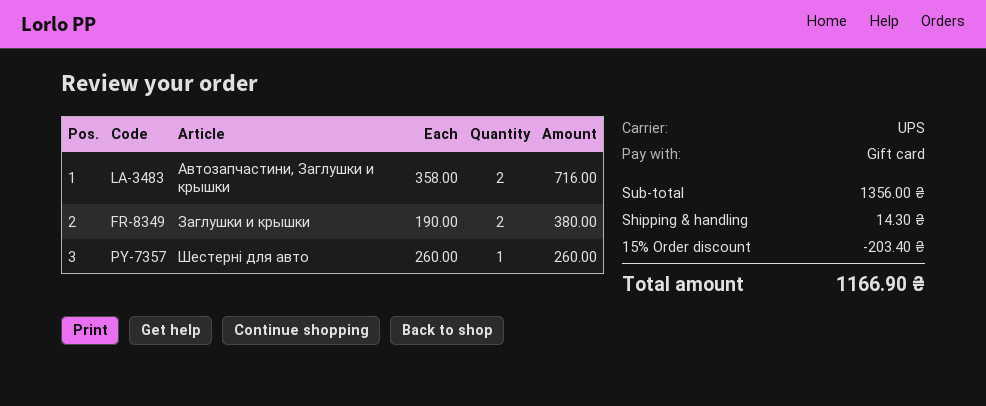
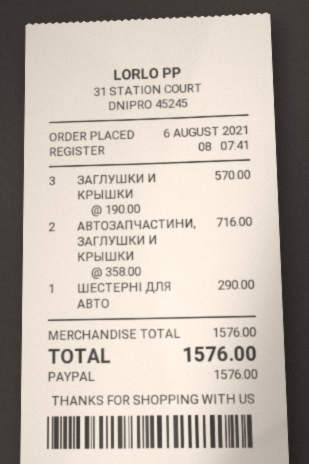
payment method: gift card -> PayPal
Заглушки и крышки: 2 x 190.00 = 380.00 -> 3 x 190.00 = 570.00
Шестерні для авто: 1 x 260.00 = 260.00 -> 1 x 290.00 = 290.00
subtotal: 1356.00 -> 1576.00
discount: 15% = 203.40 -> none
shipping: 14.30 -> none
total: 1166.90 -> 1576.00

